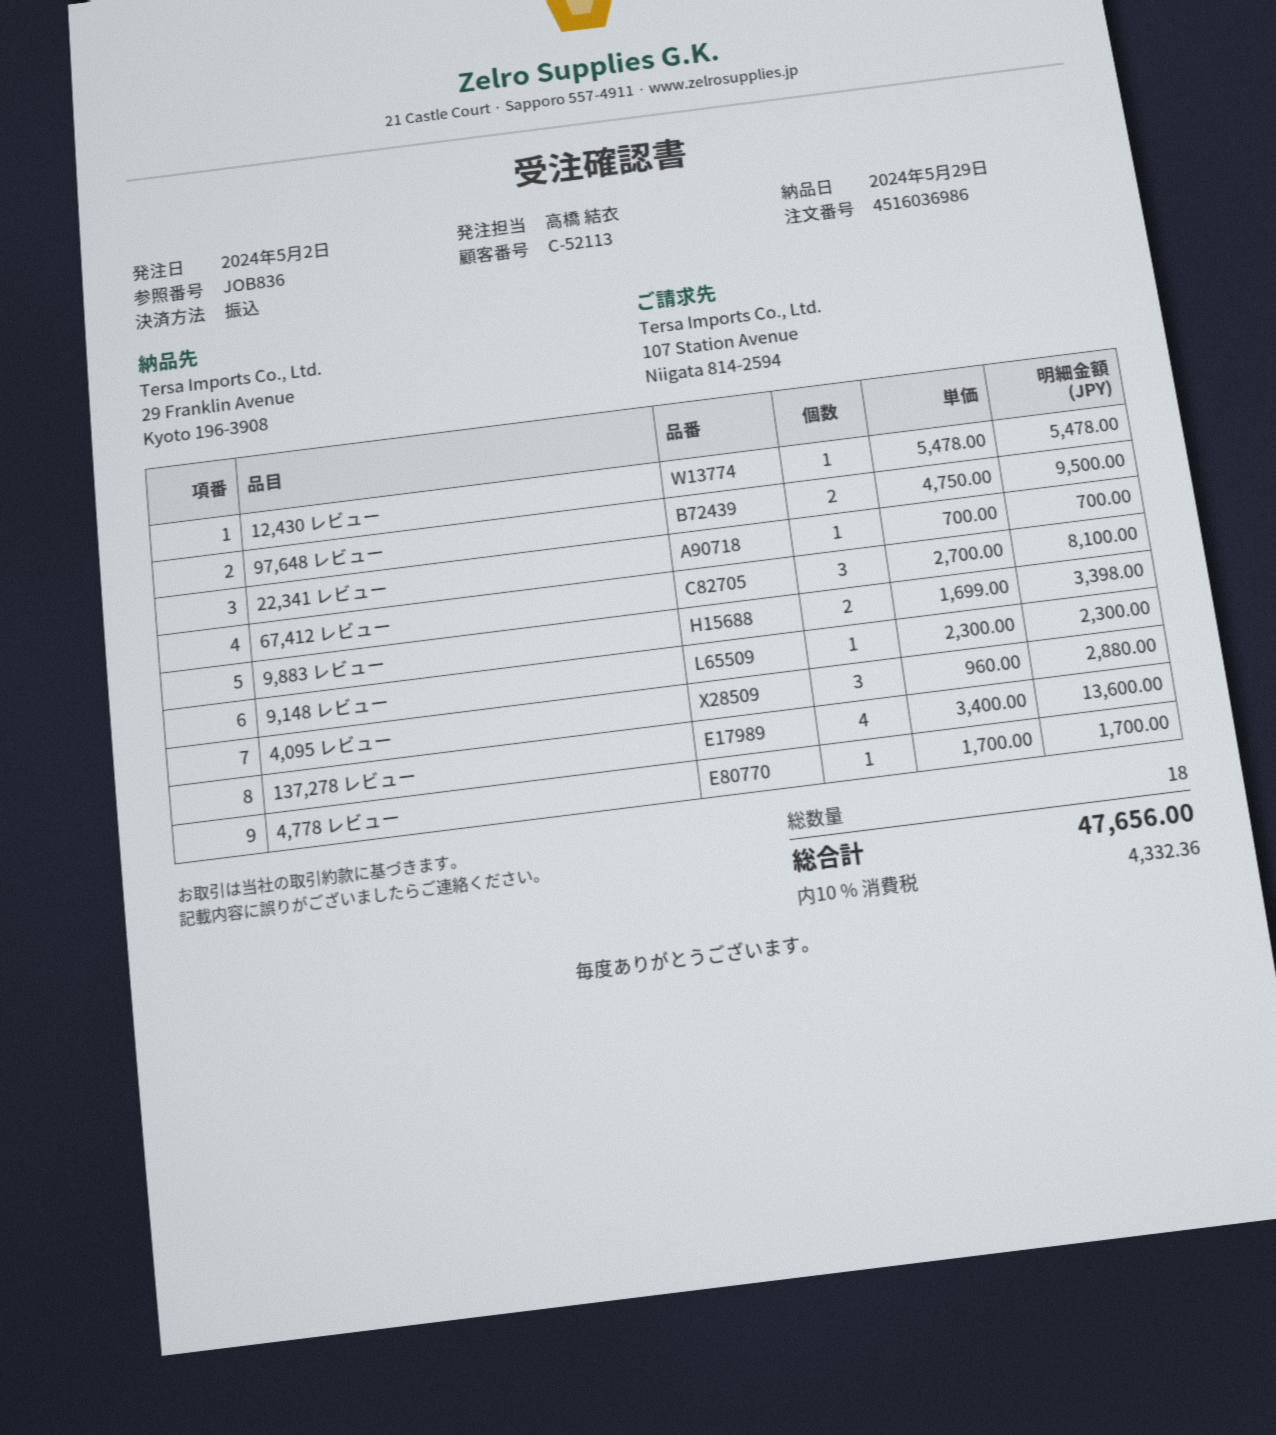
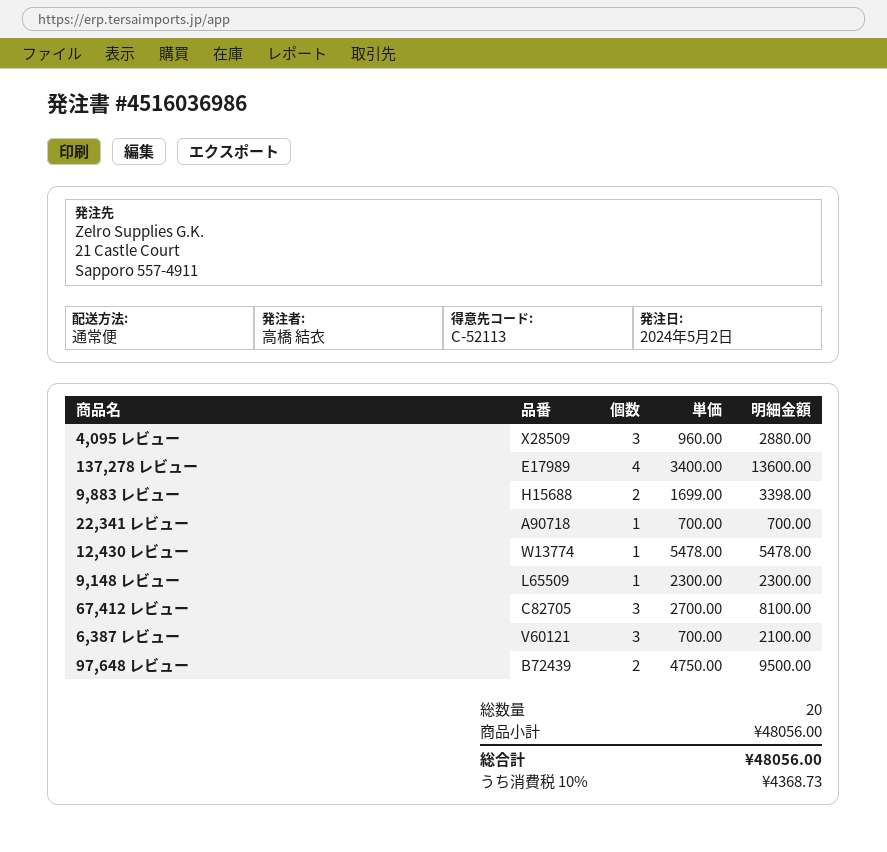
4,778 レビュー: 1 x 1700.00 = 1700.00 -> none
6,387 レビュー: none -> 3 x 700.00 = 2100.00
total quantity: 18 -> 20
tax: 10% = 4332.36 -> 10% = 4368.73
total: 47656.00 -> 48056.00

